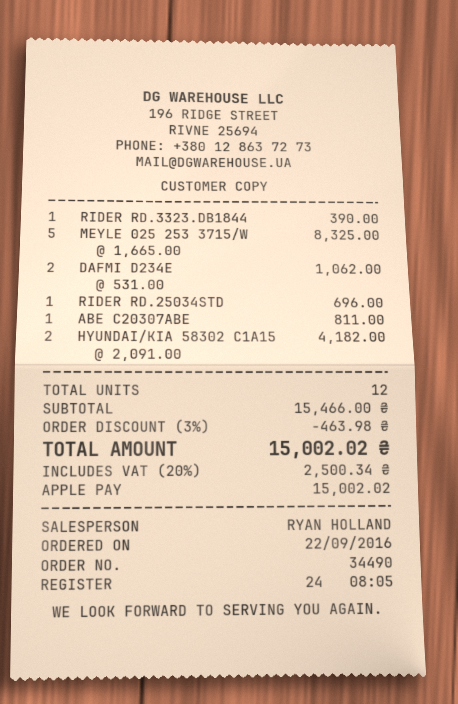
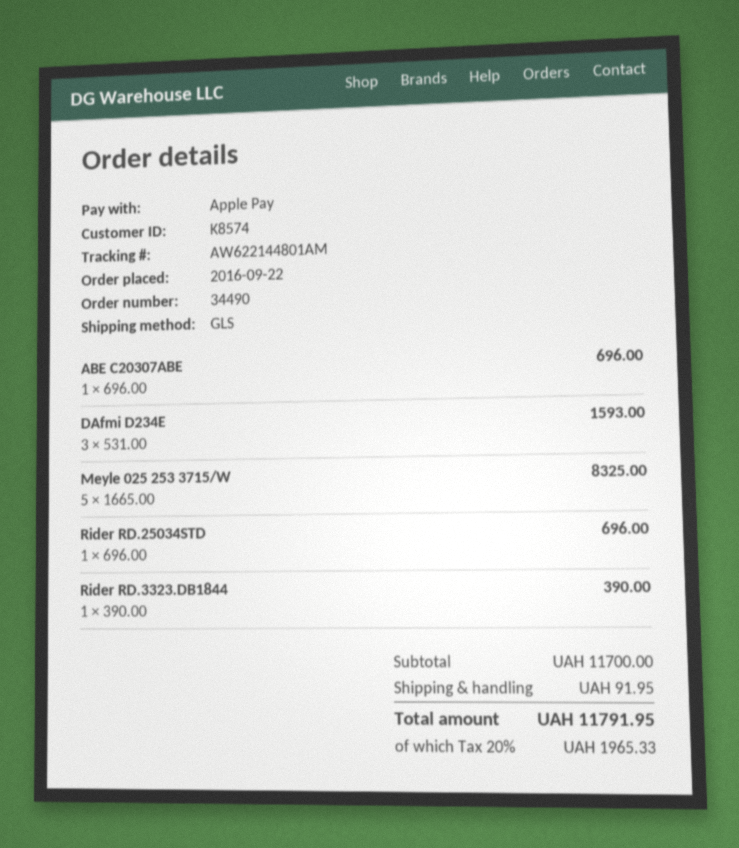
DAFMI D234E: 2 x 531.00 = 1062.00 -> 3 x 531.00 = 1593.00
ABE C20307ABE: 1 x 811.00 = 811.00 -> 1 x 696.00 = 696.00
HYUNDAI/KIA 58302 C1A15: 2 x 2091.00 = 4182.00 -> none
subtotal: 15466.00 -> 11700.00
discount: 3% = 463.98 -> none
shipping: none -> 91.95
tax: 20% = 2500.34 -> 20% = 1965.33
total: 15002.02 -> 11791.95

